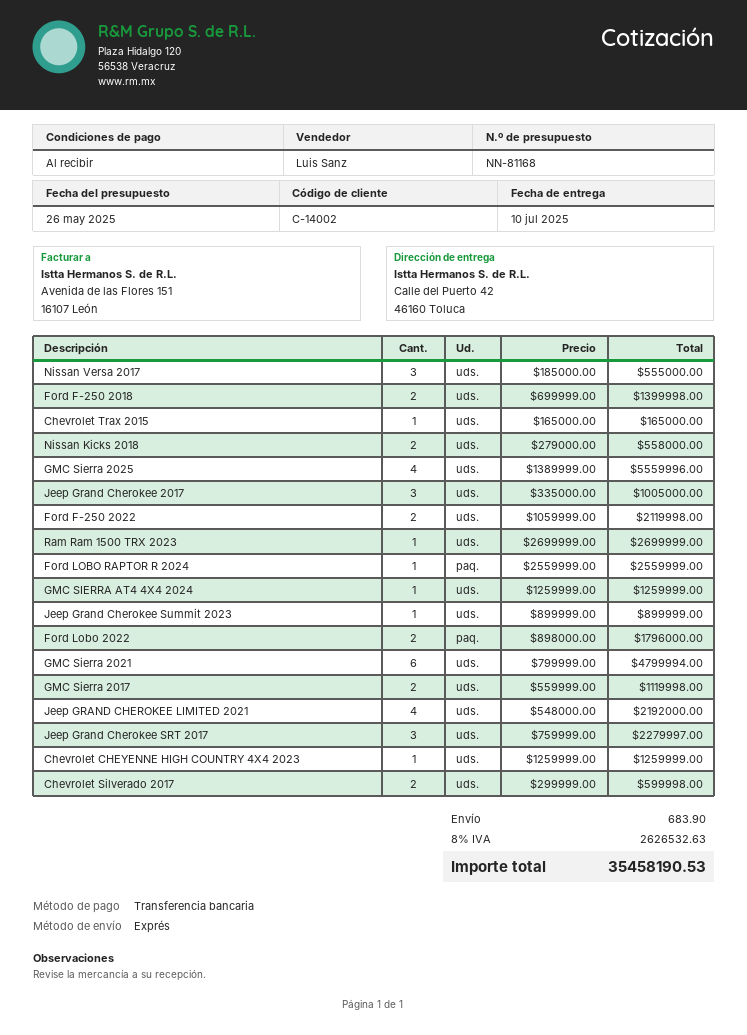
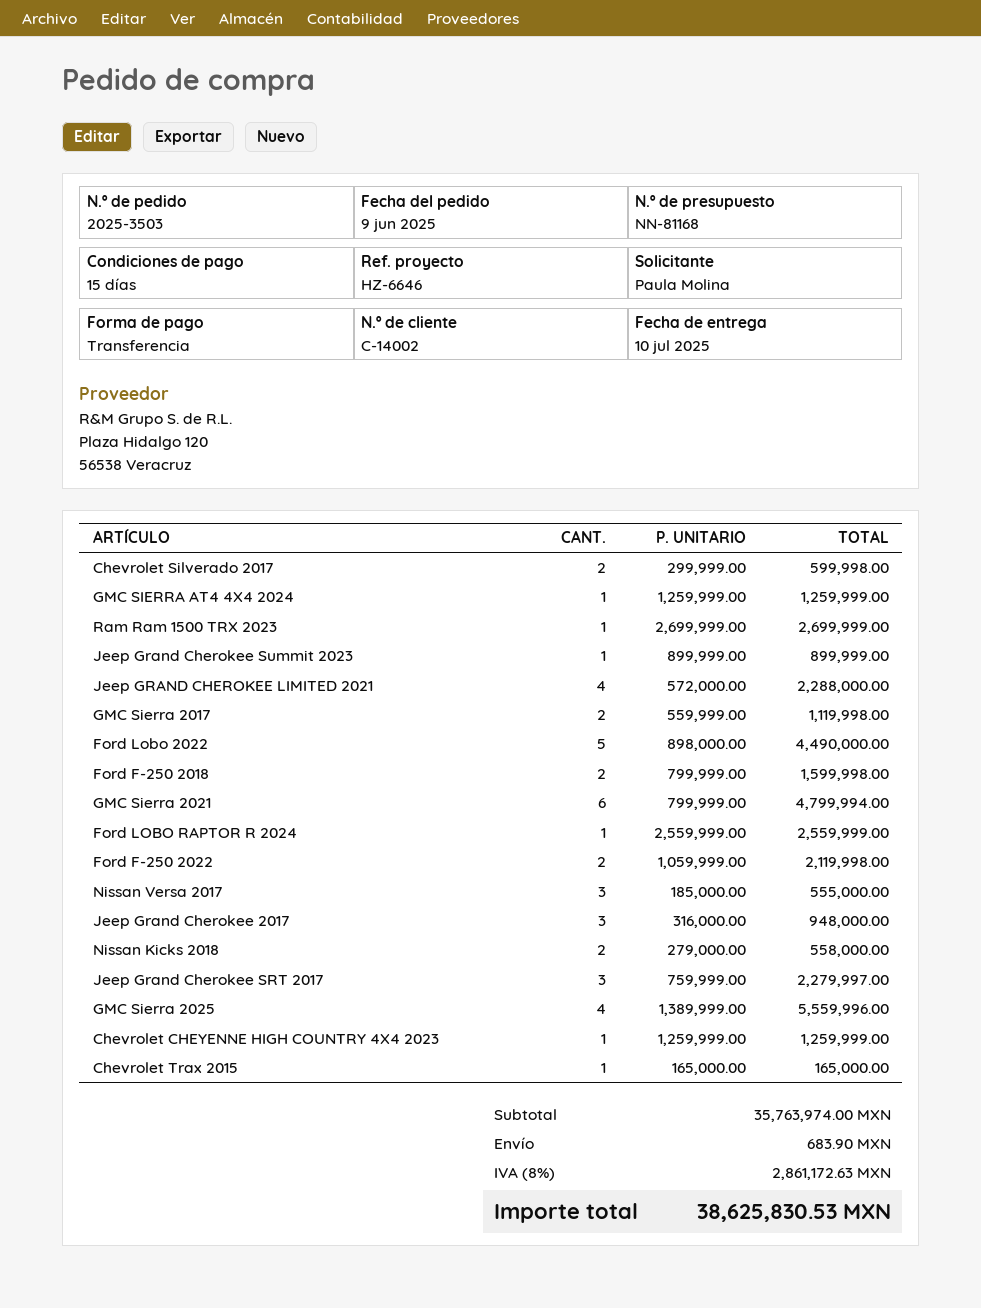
payment terms: on receipt -> 15 days
Ford F-250 2018: 2 x 699999.00 = 1399998.00 -> 2 x 799999.00 = 1599998.00
Jeep Grand Cherokee 2017: 3 x 335000.00 = 1005000.00 -> 3 x 316000.00 = 948000.00
Ford Lobo 2022: 2 x 898000.00 = 1796000.00 -> 5 x 898000.00 = 4490000.00
Jeep GRAND CHEROKEE LIMITED 2021: 4 x 548000.00 = 2192000.00 -> 4 x 572000.00 = 2288000.00
tax: 8% = 2626532.63 -> 8% = 2861172.63
total: 35458190.53 -> 38625830.53

